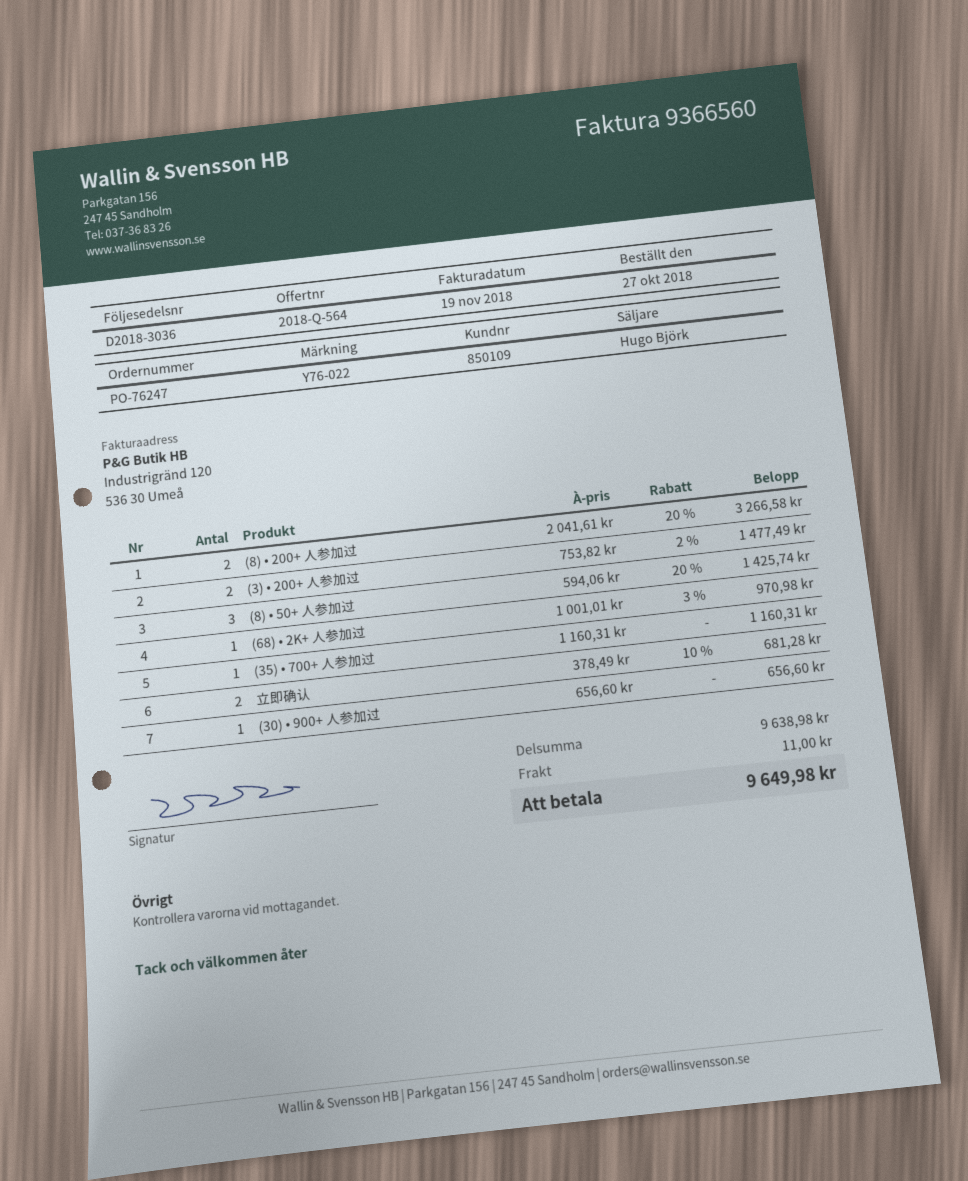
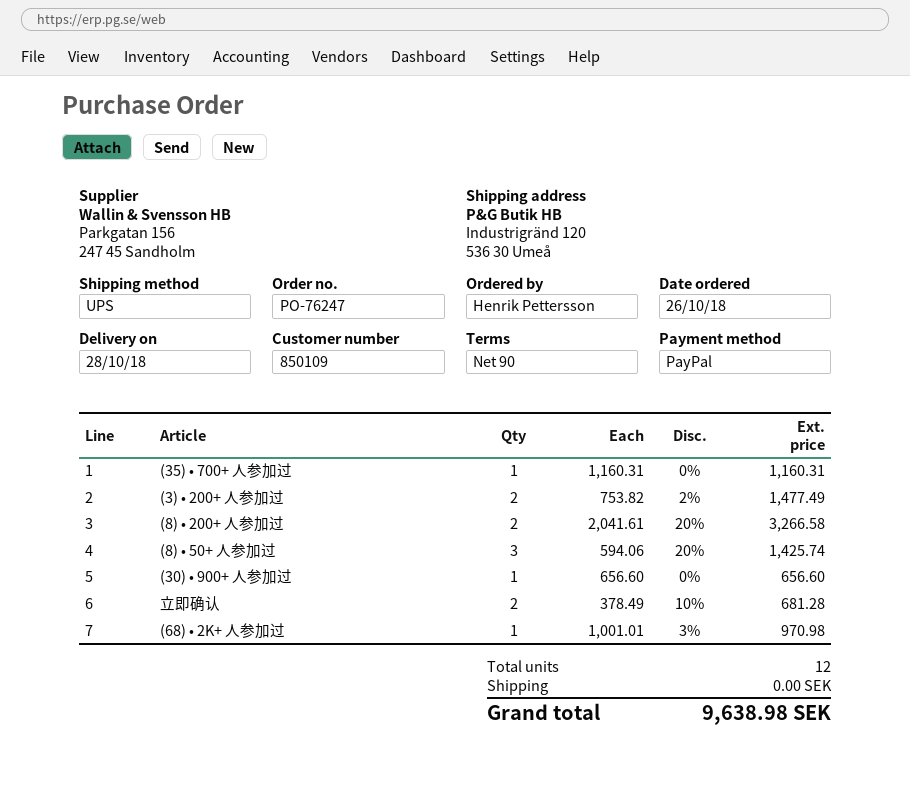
order date: 2018-10-27 -> 2018-10-26
shipping: 11.00 -> 0.00
total: 9649.98 -> 9638.98

